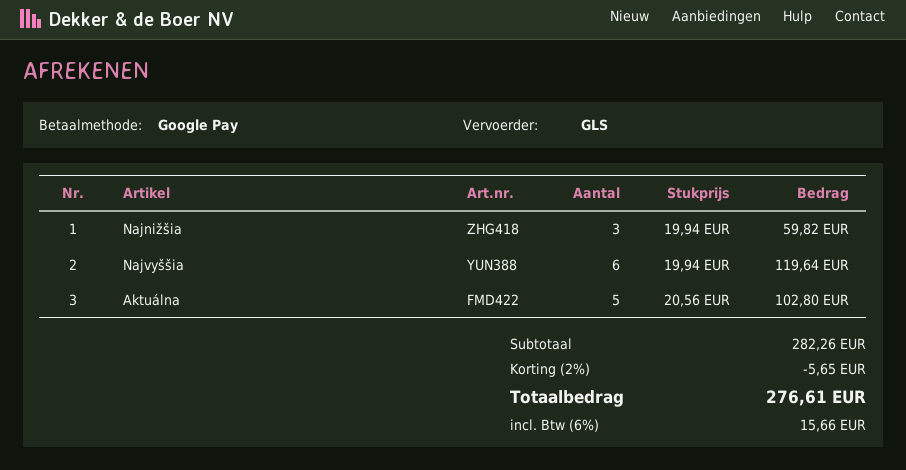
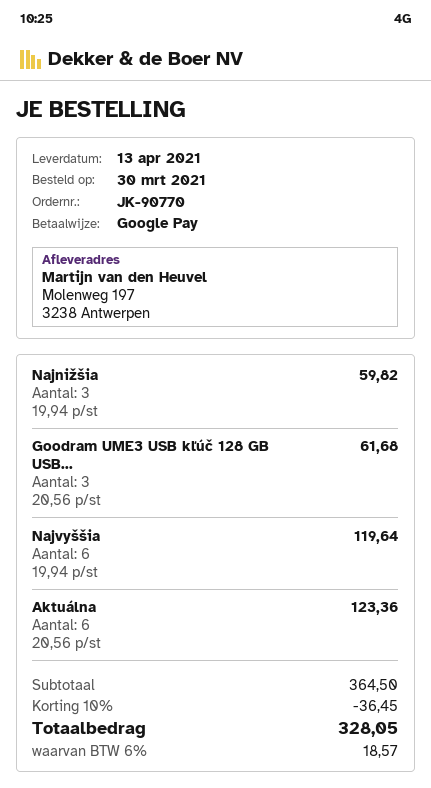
Aktuálna: 5 x 20.56 = 102.80 -> 6 x 20.56 = 123.36
Goodram UME3 USB kľúč 128 GB USB...: none -> 3 x 20.56 = 61.68
subtotal: 282.26 -> 364.50
discount: 2% = 5.65 -> 10% = 36.45
tax: 6% = 15.66 -> 6% = 18.57
total: 276.61 -> 328.05

